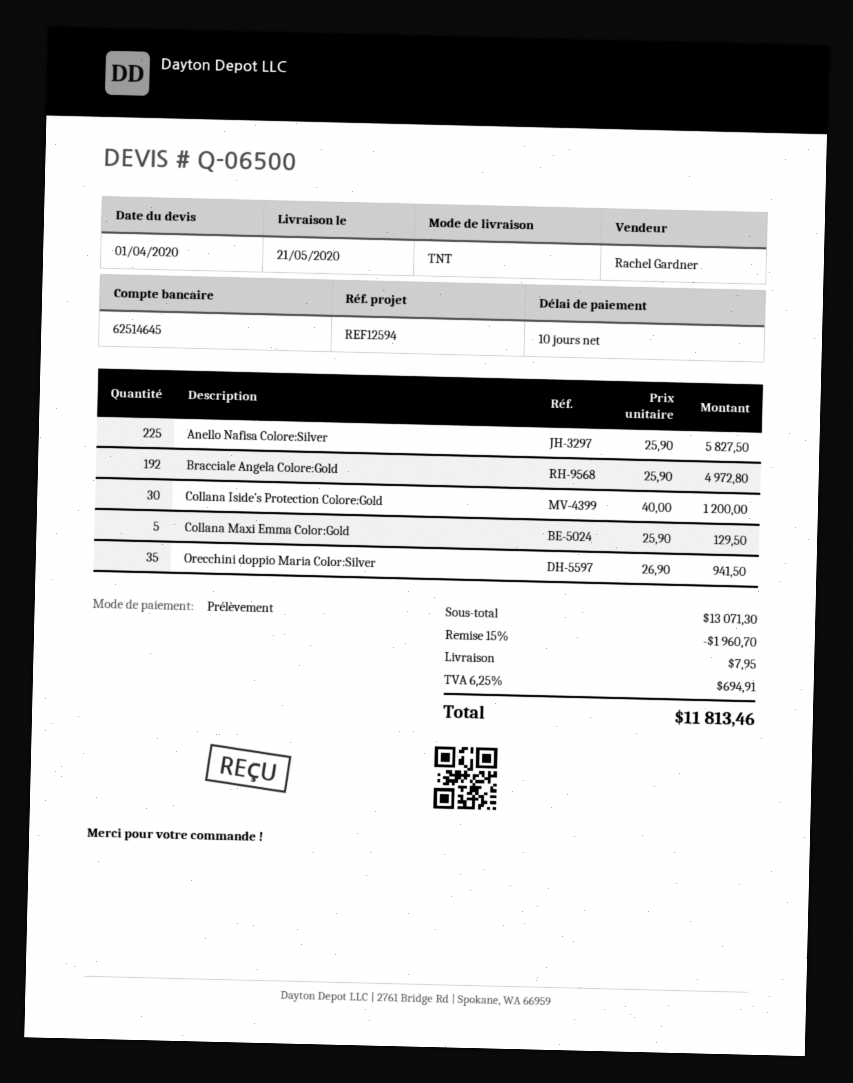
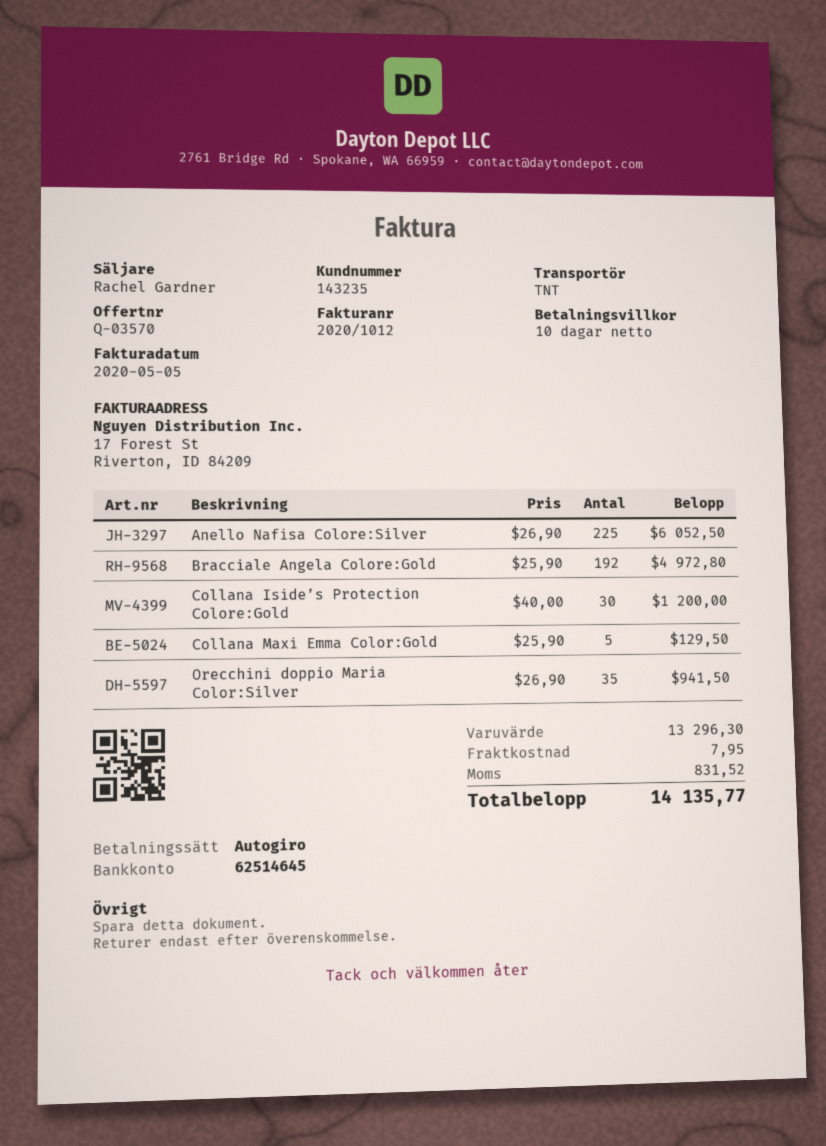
quote number: Q-06500 -> Q-03570
Anello Nafisa Colore:Silver: 225 x 25.90 = 5827.50 -> 225 x 26.90 = 6052.50
subtotal: 13071.30 -> 13296.30
discount: 15% = 1960.70 -> none
tax: 694.91 -> 831.52
total: 11813.46 -> 14135.77

